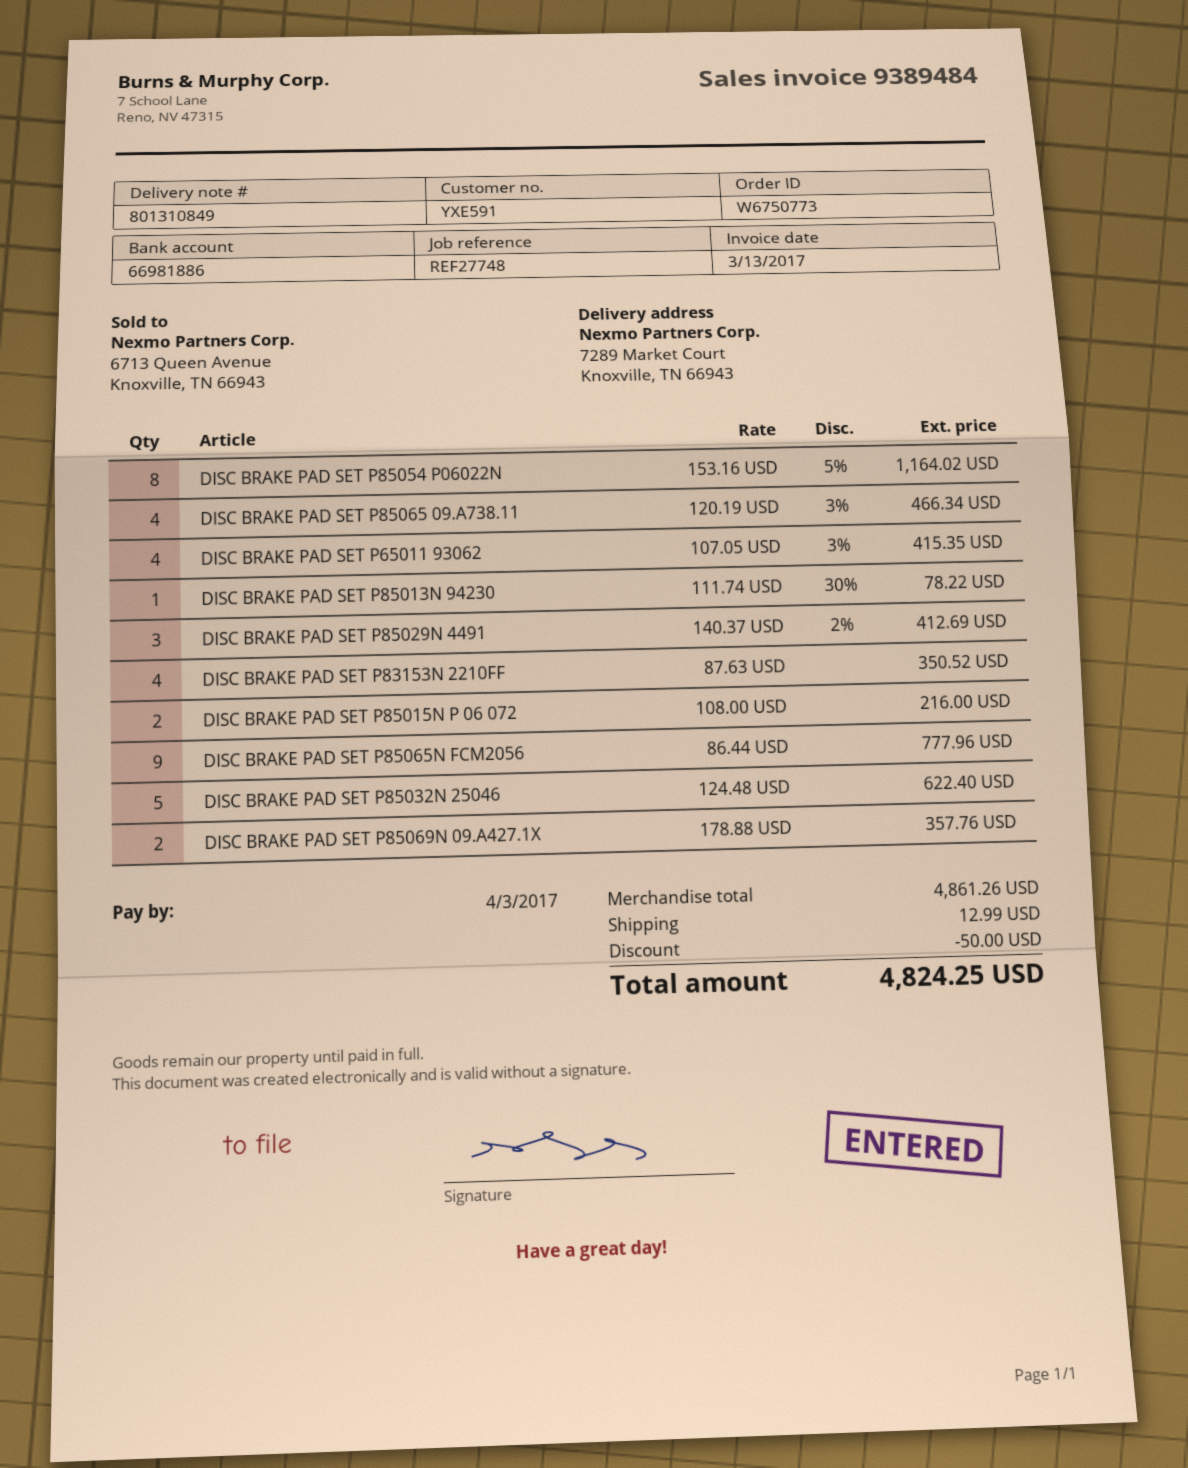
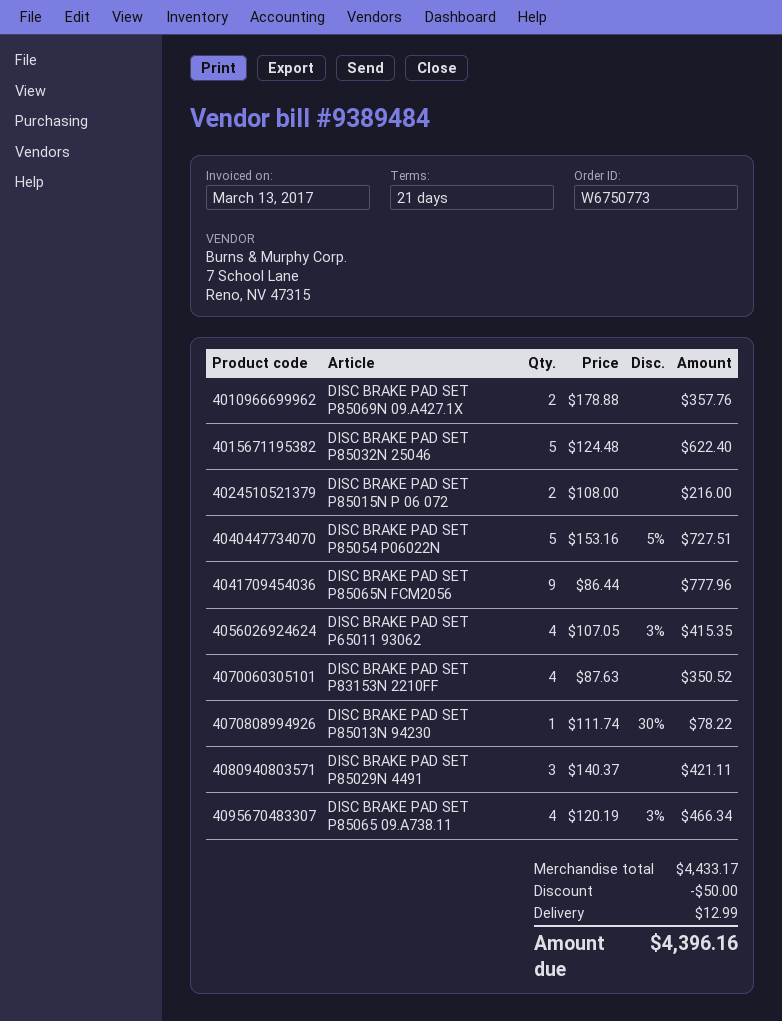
DISC BRAKE PAD SET P85054 P06022N: 8 x 153.16 - 5% = 1164.02 -> 5 x 153.16 - 5% = 727.51
DISC BRAKE PAD SET P85029N 4491: 3 x 140.37 - 2% = 412.69 -> 3 x 140.37 = 421.11
subtotal: 4861.26 -> 4433.17
total: 4824.25 -> 4396.16

